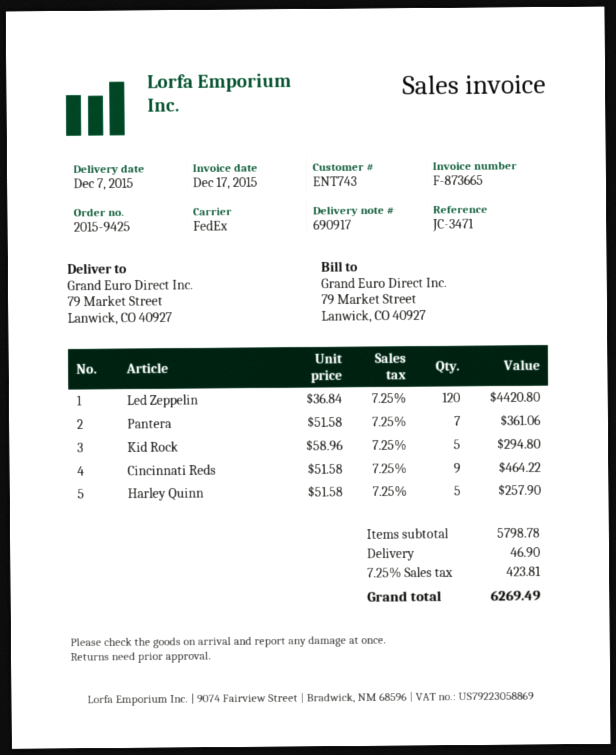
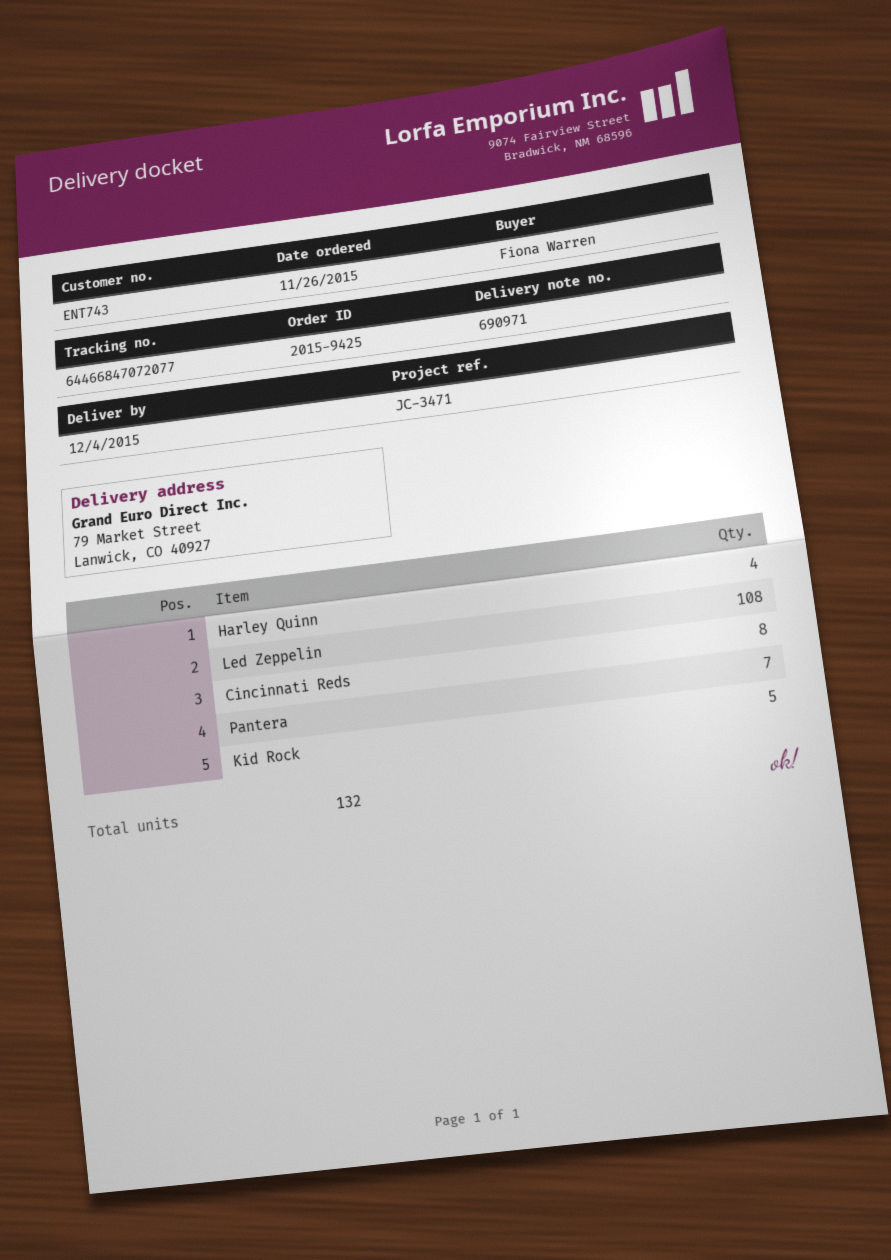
delivery note number: 690917 -> 690971
delivery date: 2015-12-07 -> 2015-12-04
Led Zeppelin: 120 -> 108
Cincinnati Reds: 9 -> 8
Harley Quinn: 5 -> 4

